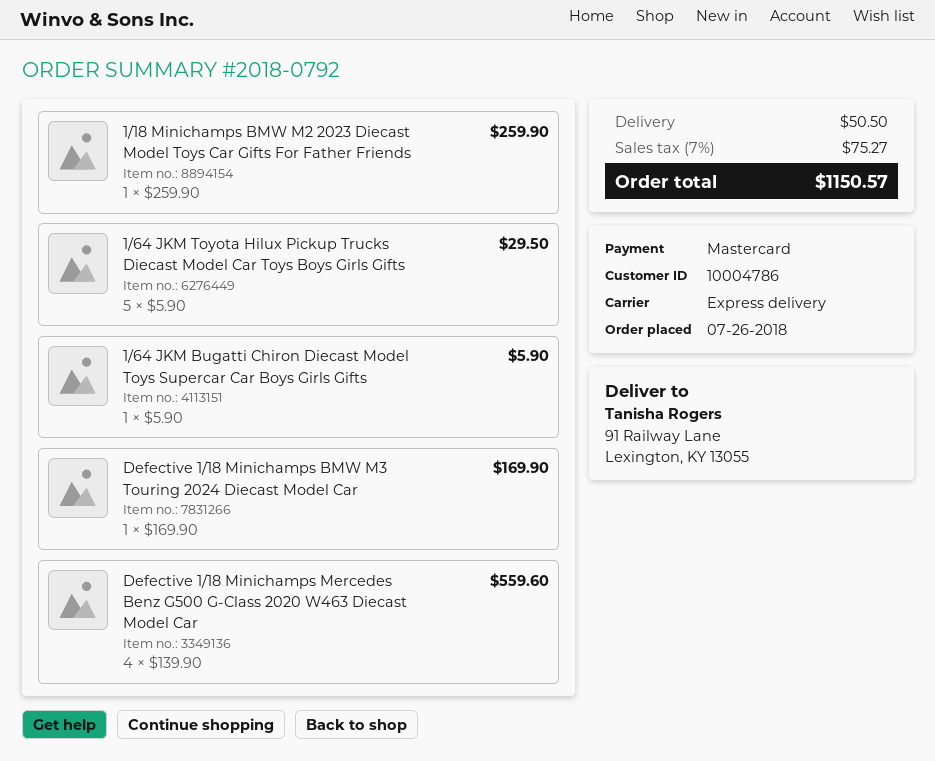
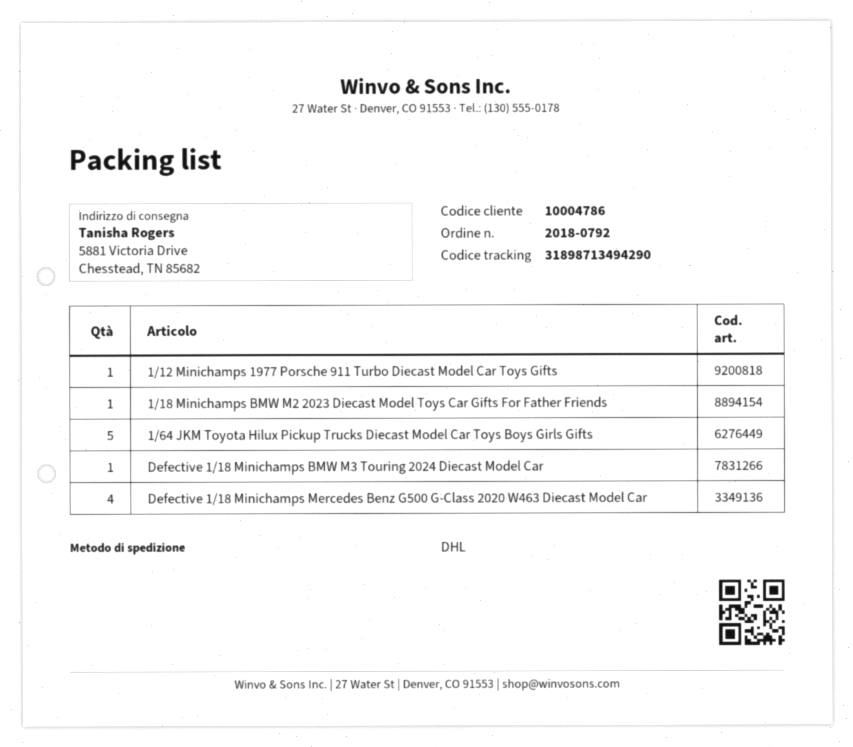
shipping method: express -> DHL
ship to: 91 Railway Lane, Lexington, KY 13055 -> 5881 Victoria Drive, Chesstead, TN 85682
1/64 JKM Bugatti Chiron Diecast Model Toys Supercar Car Boys Girls Gifts: 1 -> none
1/12 Minichamps 1977 Porsche 911 Turbo Diecast Model Car Toys Gifts: none -> 1

